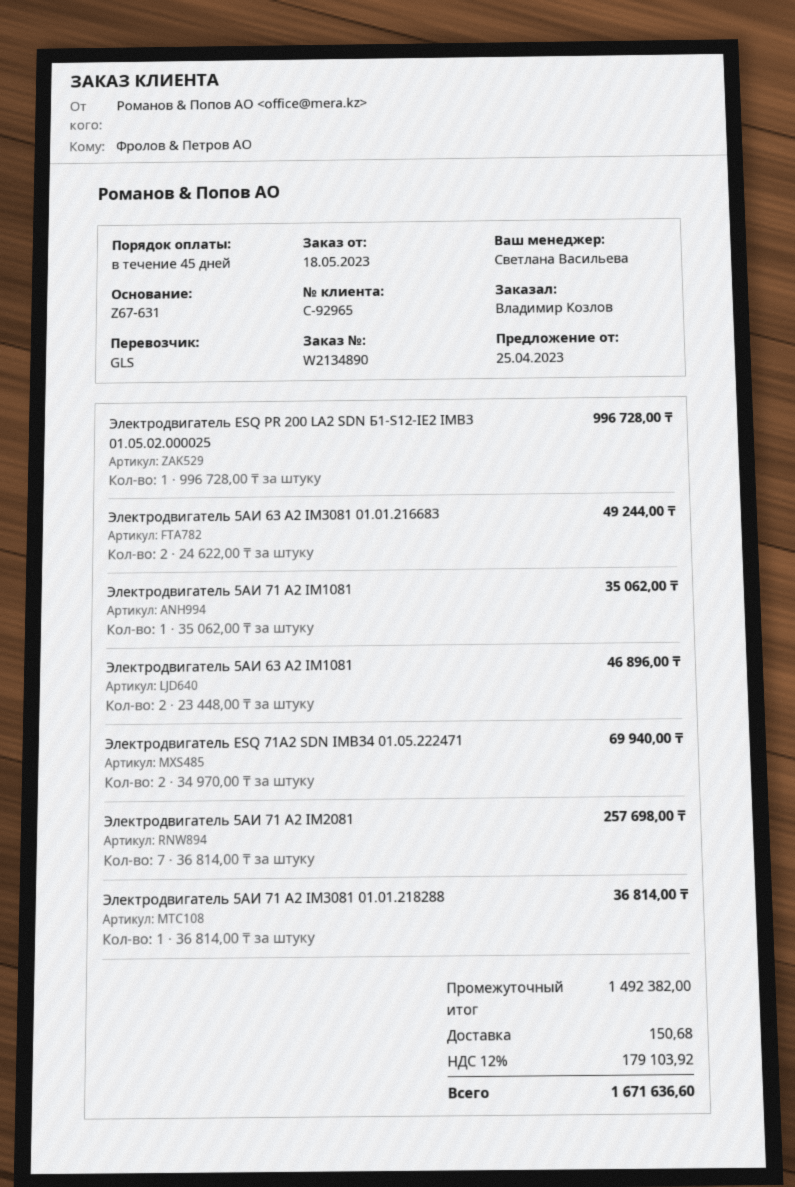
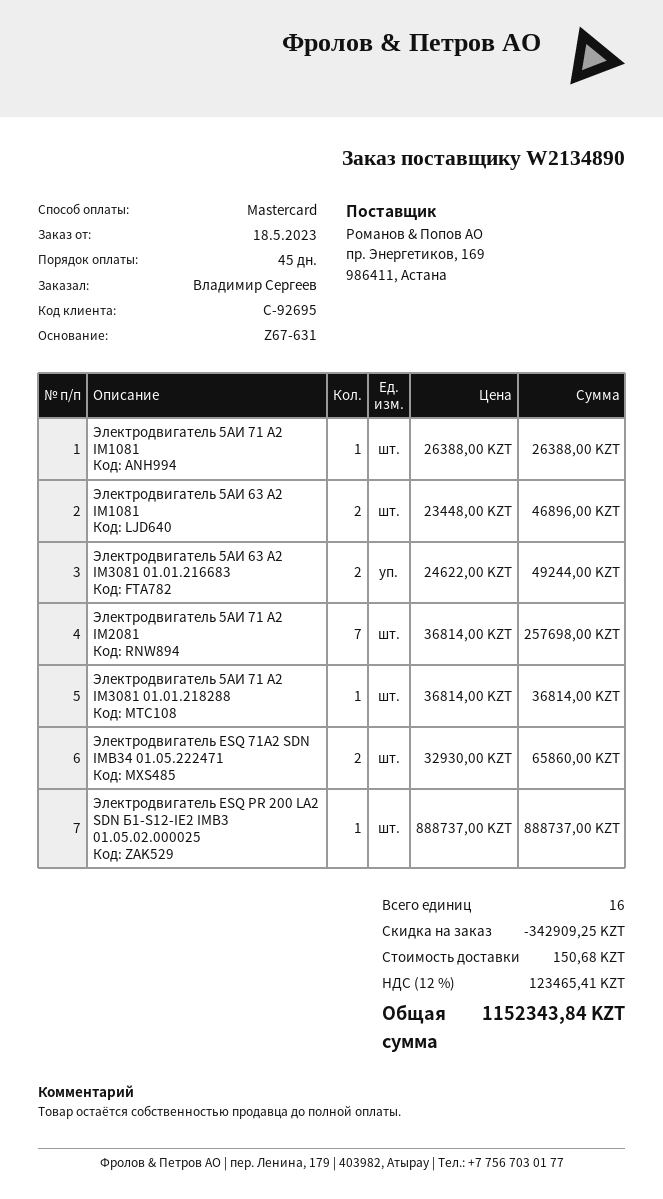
customer number: C-92965 -> C-92695
ordered by: Владимир Козлов -> Владимир Сергеев
Электродвигатель ESQ PR 200 LA2 SDN Б1-S12-IE2 IMB3 01.05.02.000025: 1 x 996728.00 = 996728.00 -> 1 x 888737.00 = 888737.00
Электродвигатель 5АИ 71 А2 IM1081: 1 x 35062.00 = 35062.00 -> 1 x 26388.00 = 26388.00
Электродвигатель ESQ 71A2 SDN IMB34 01.05.222471: 2 x 34970.00 = 69940.00 -> 2 x 32930.00 = 65860.00
discount: none -> 342909.25
tax: 12% = 179103.92 -> 12% = 123465.41
total: 1671636.60 -> 1152343.84

